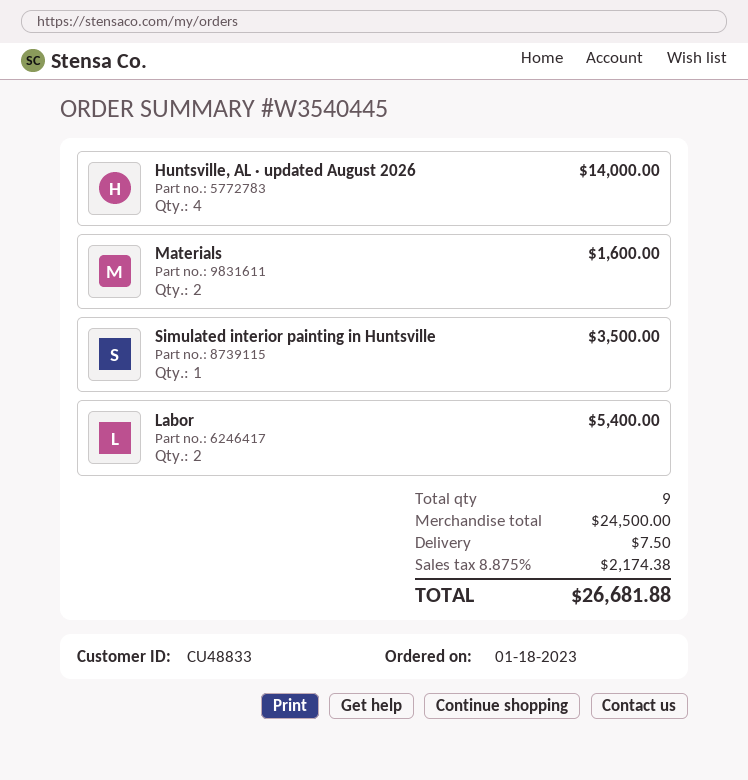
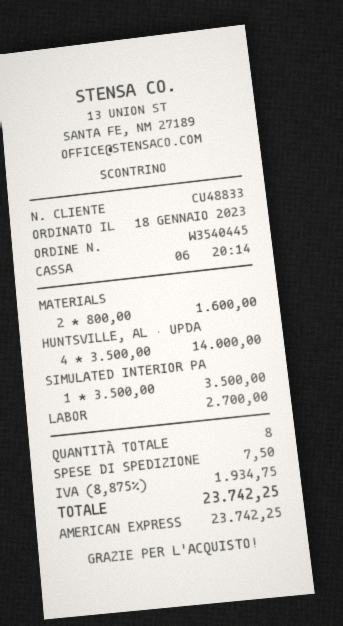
Labor: 2 for 5400.00 -> 1 for 2700.00
total quantity: 9 -> 8
tax: 8.875% = 2174.38 -> 8.875% = 1934.75
total: 26681.88 -> 23742.25

